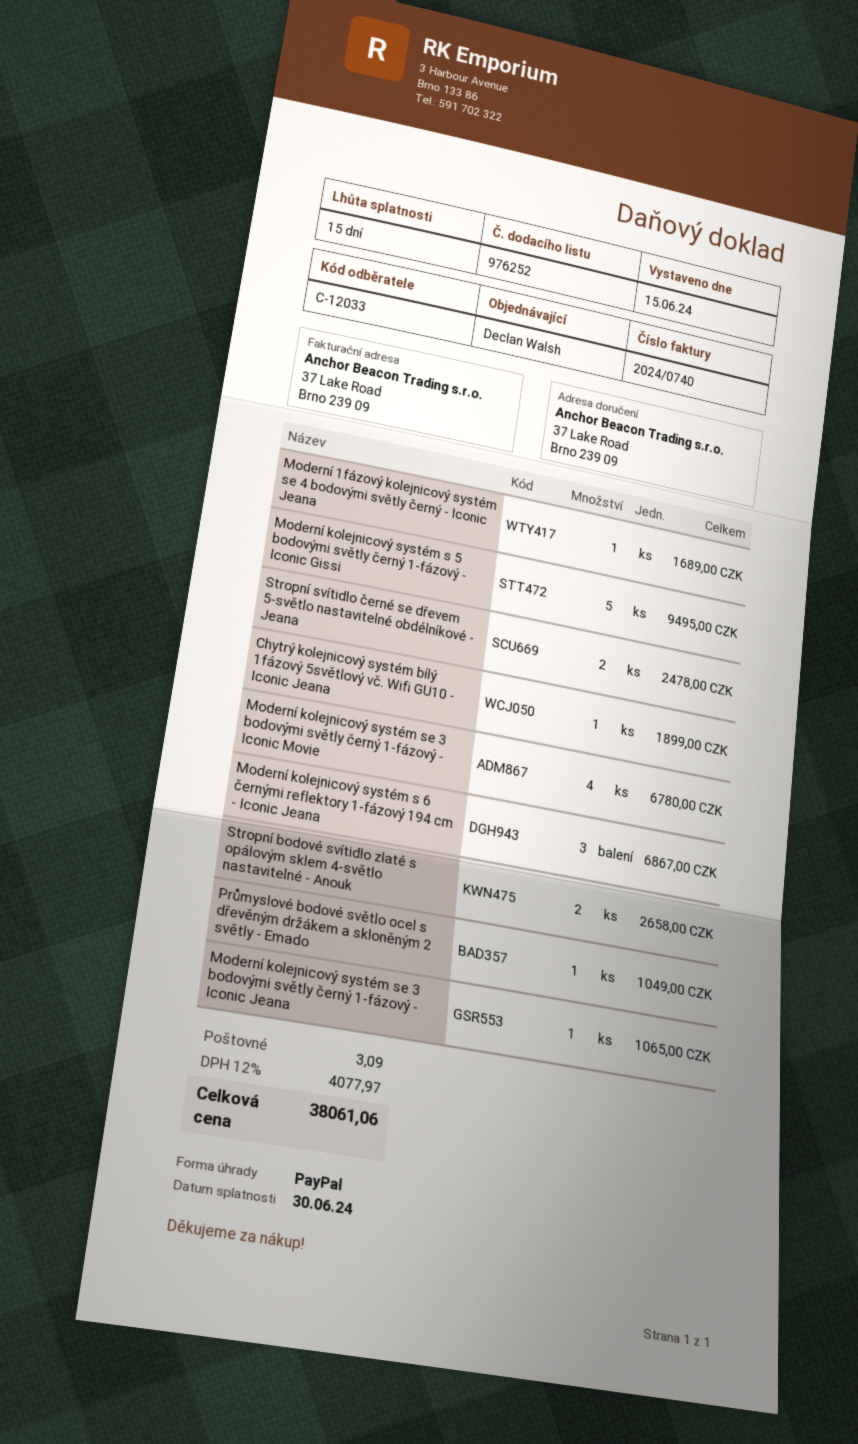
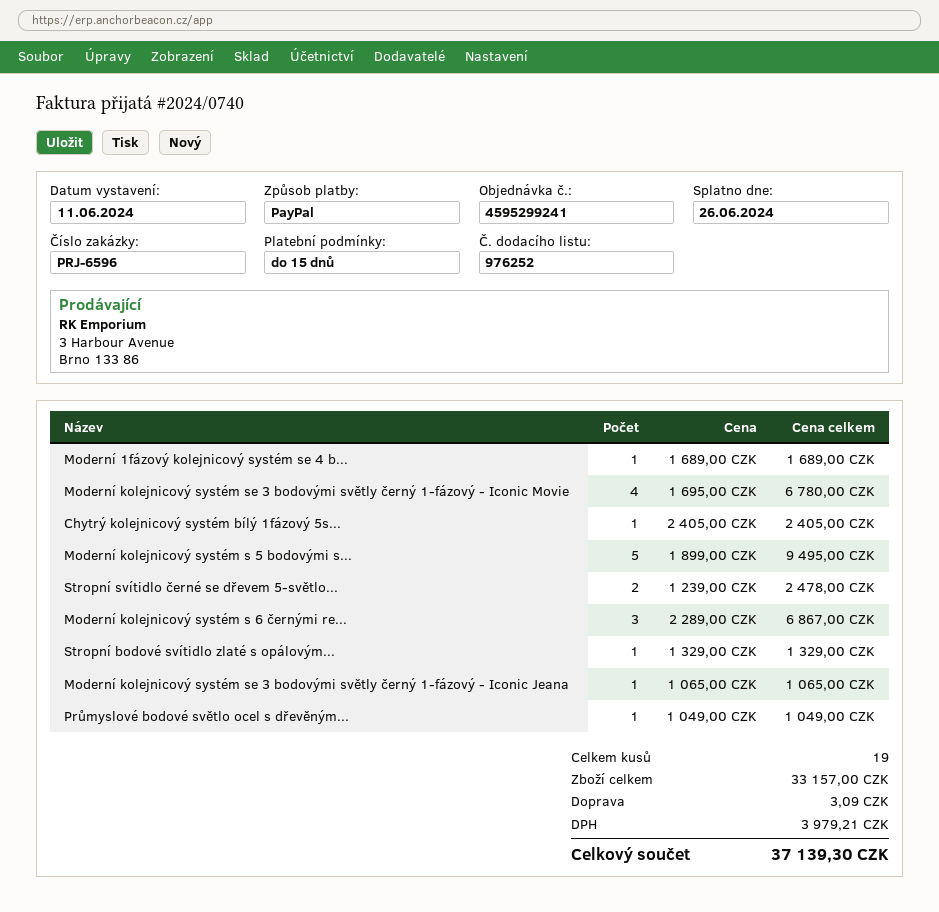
invoice date: 2024-06-15 -> 2024-06-11
due date: 2024-06-30 -> 2024-06-26
Chytrý kolejnicový systém bílý 1fázový 5světlový vč. Wifi GU10 - Iconic Jeana: 1 for 1899.00 -> 1 for 2405.00
Stropní bodové svítidlo zlaté s opálovým sklem 4-světlo nastavitelné - Anouk: 2 for 2658.00 -> 1 for 1329.00
tax: 4077.97 -> 3979.21
total: 38061.06 -> 37139.30

